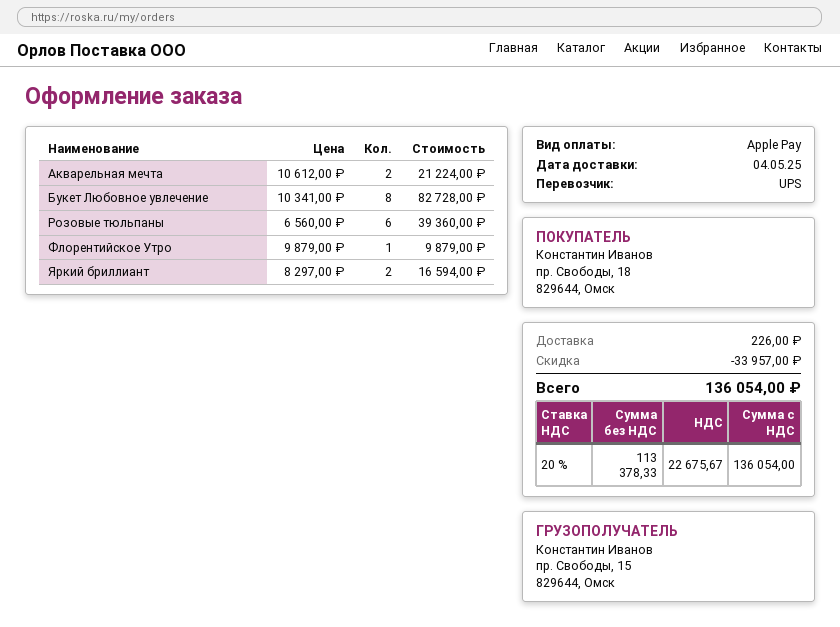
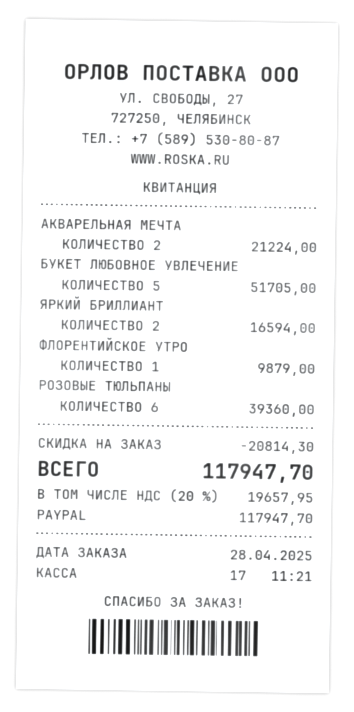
payment method: Apple Pay -> PayPal
Букет Любовное увлечение: 8 for 82728.00 -> 5 for 51705.00
discount: 33957.00 -> 20814.30
shipping: 226.00 -> none
tax: 20% = 22675.67 -> 20% = 19657.95
total: 136054.00 -> 117947.70

